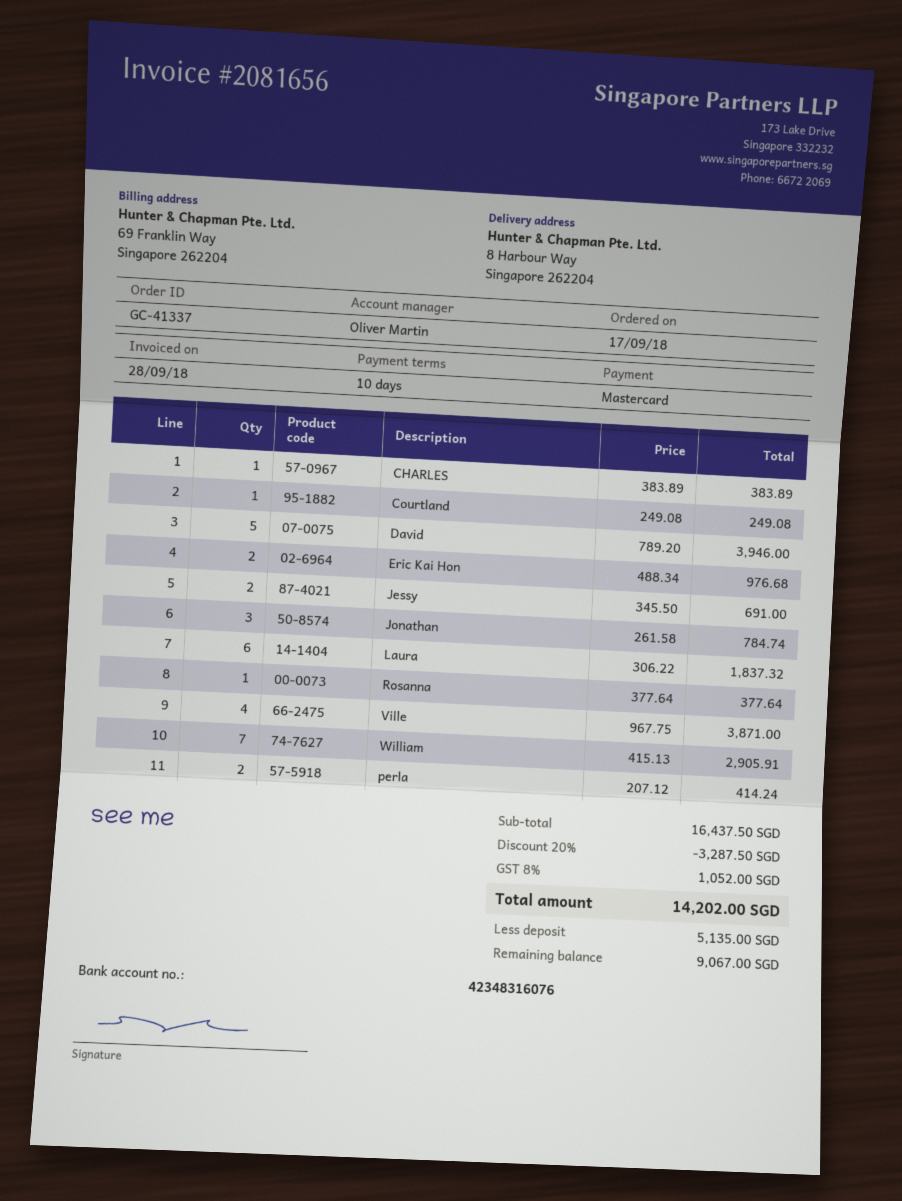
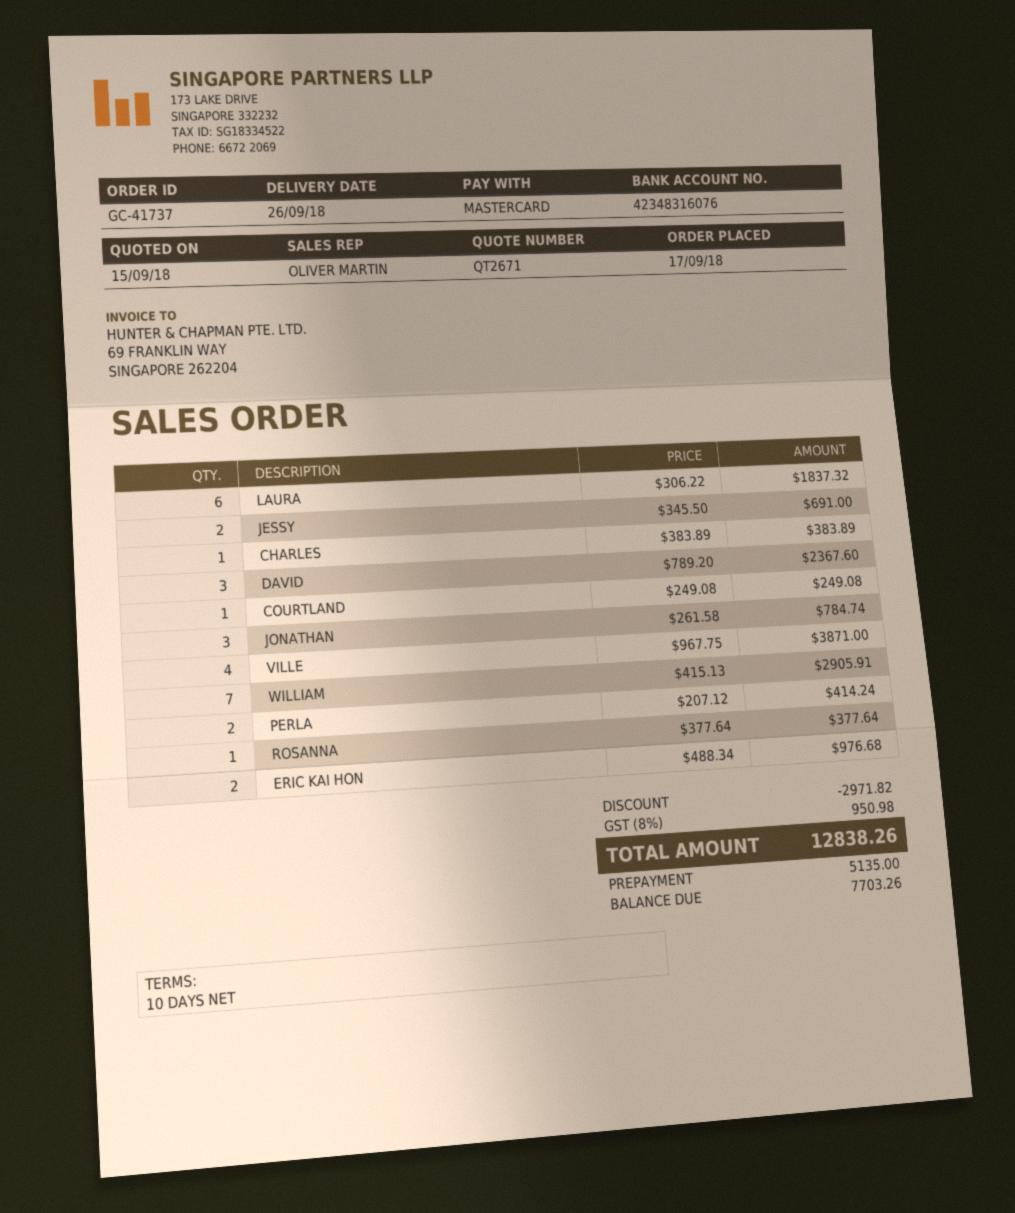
order number: GC-41337 -> GC-41737
David: 5 x 789.20 = 3946.00 -> 3 x 789.20 = 2367.60
discount: 3287.50 -> 2971.82
tax: 8% = 1052.00 -> 8% = 950.98
total: 14202.00 -> 12838.26
balance: 9067.00 -> 7703.26

